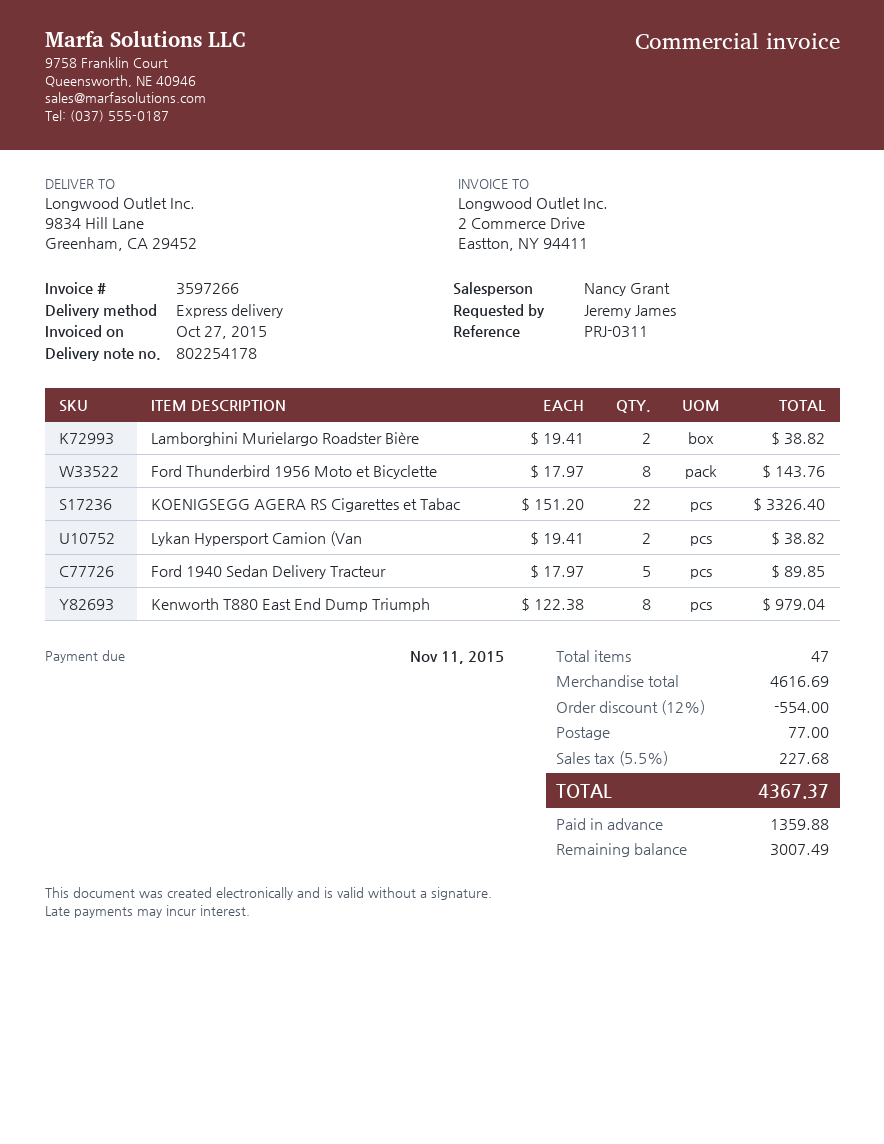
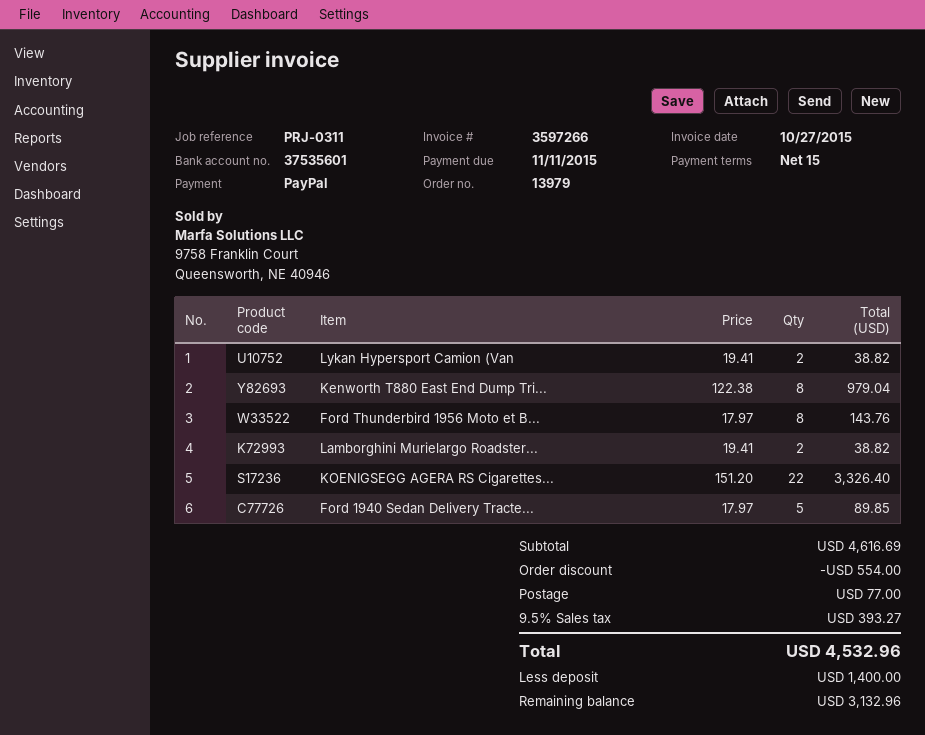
tax: 5.5% = 227.68 -> 9.5% = 393.27
total: 4367.37 -> 4532.96
deposit: 1359.88 -> 1400.00
balance: 3007.49 -> 3132.96

